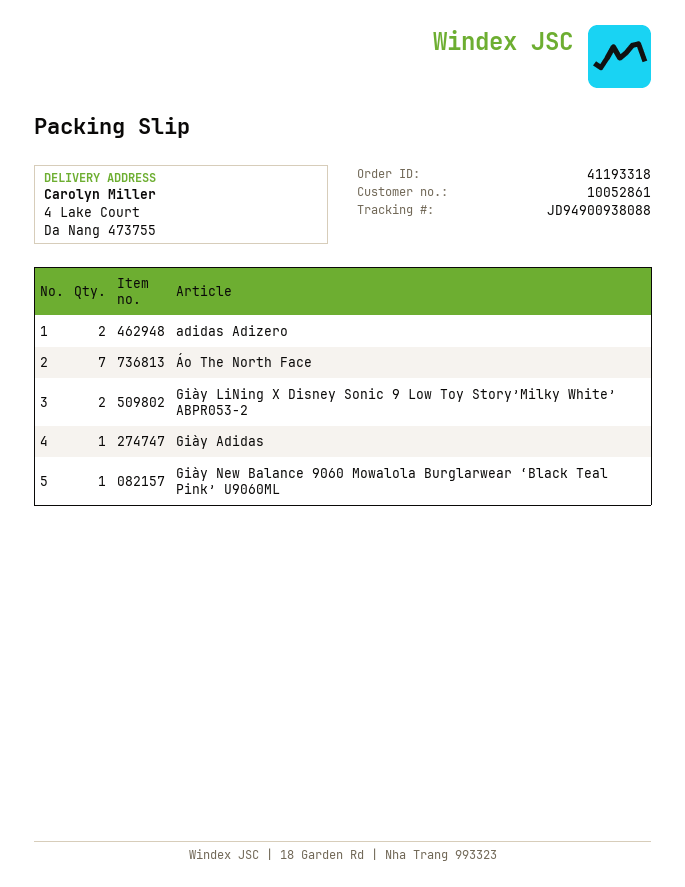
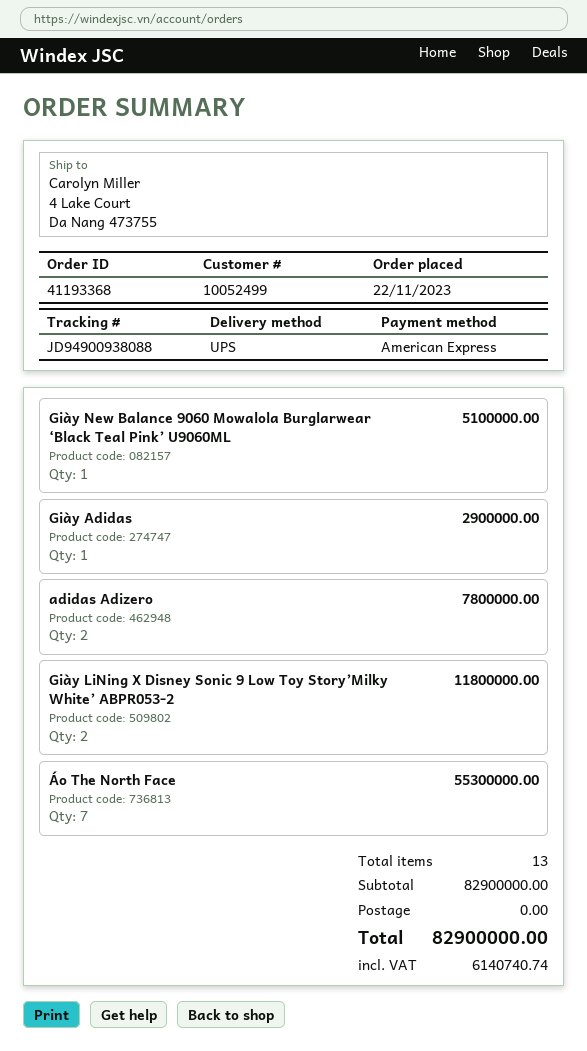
order number: 41193318 -> 41193368
customer number: 10052861 -> 10052499

